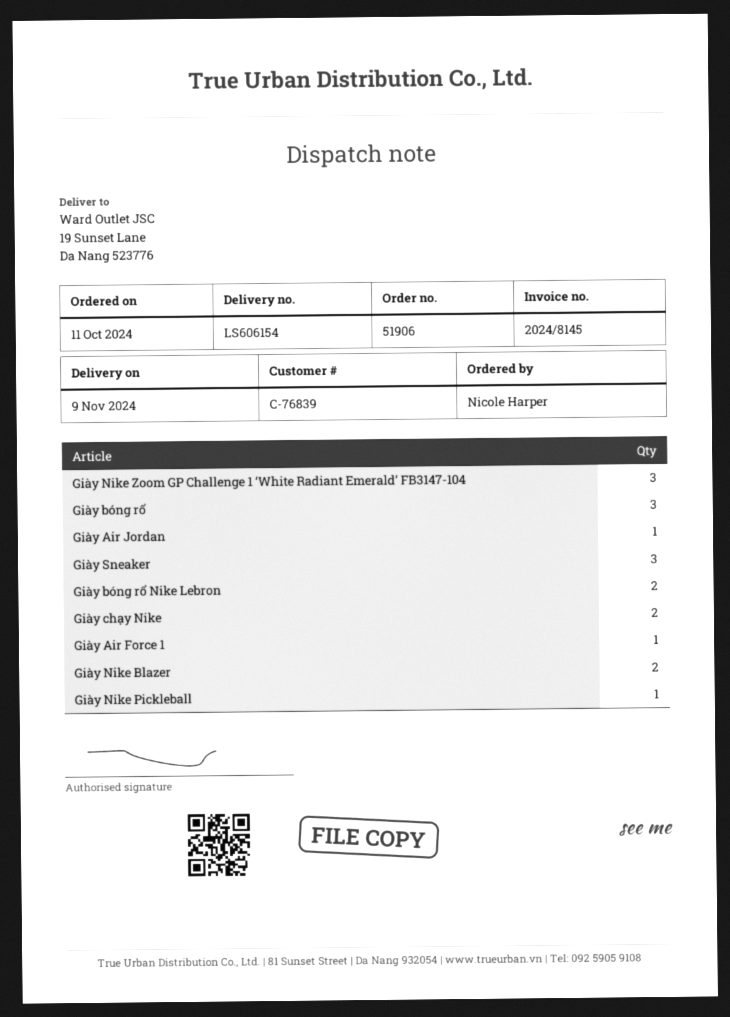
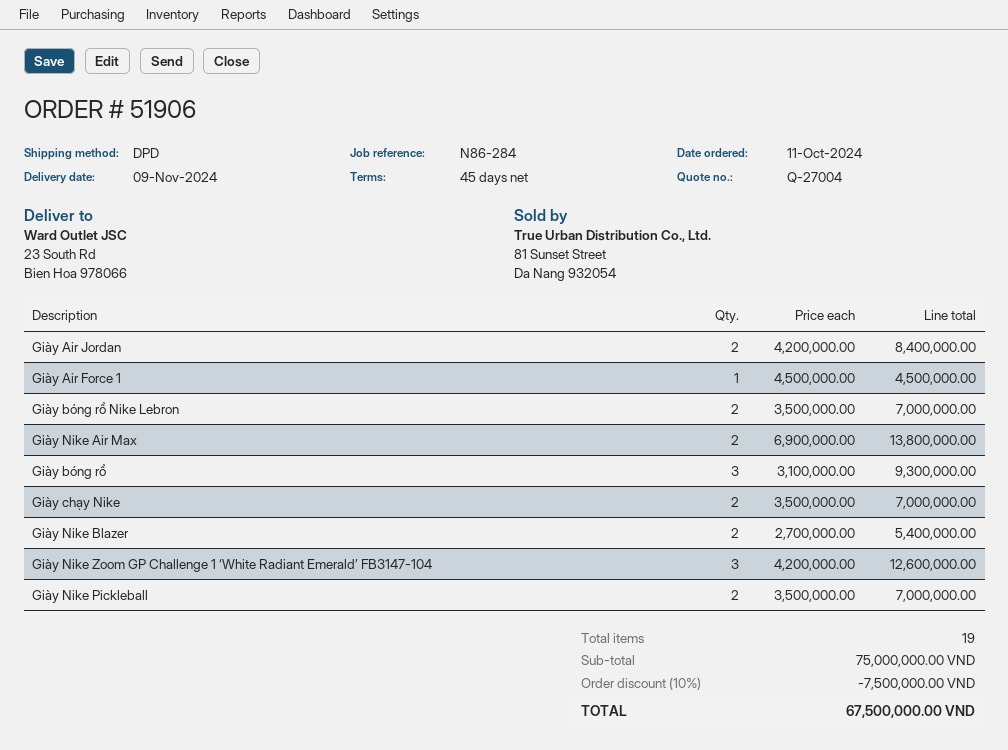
ship to: 19 Sunset Lane, Da Nang 523776 -> 23 South Rd, Bien Hoa 978066
Giày Air Jordan: 1 -> 2
Giày Sneaker: 3 -> none
Giày Nike Pickleball: 1 -> 2
Giày Nike Air Max: none -> 2

